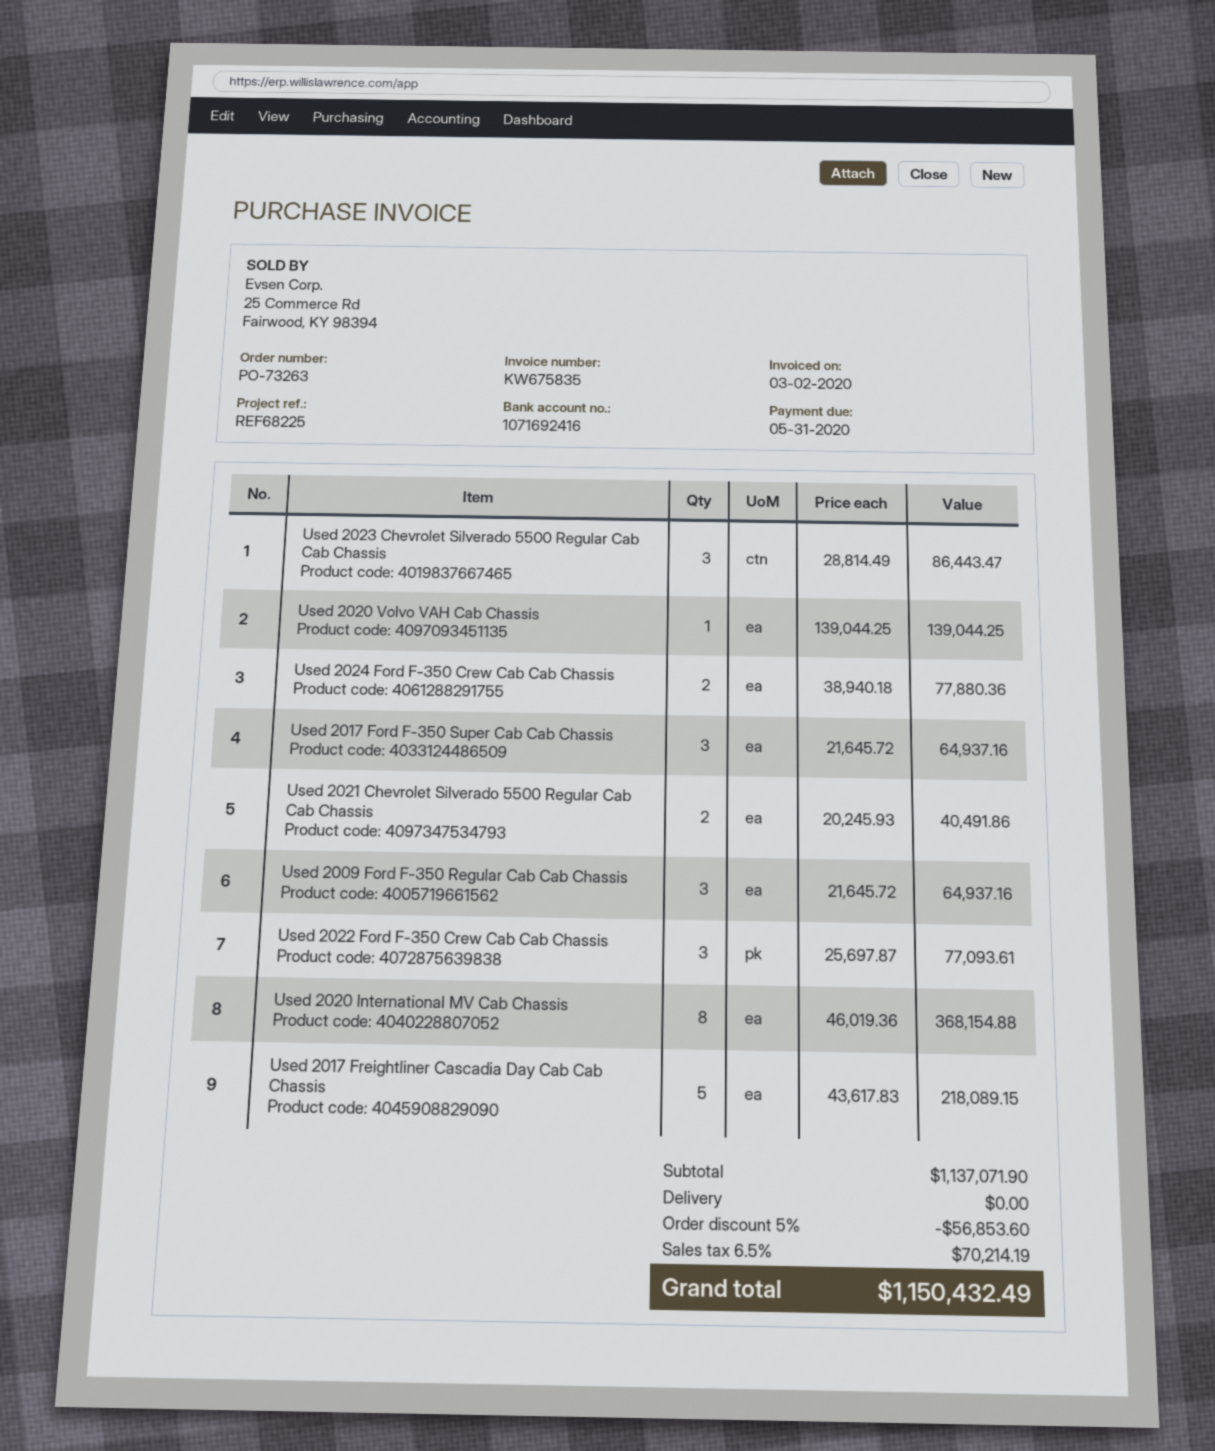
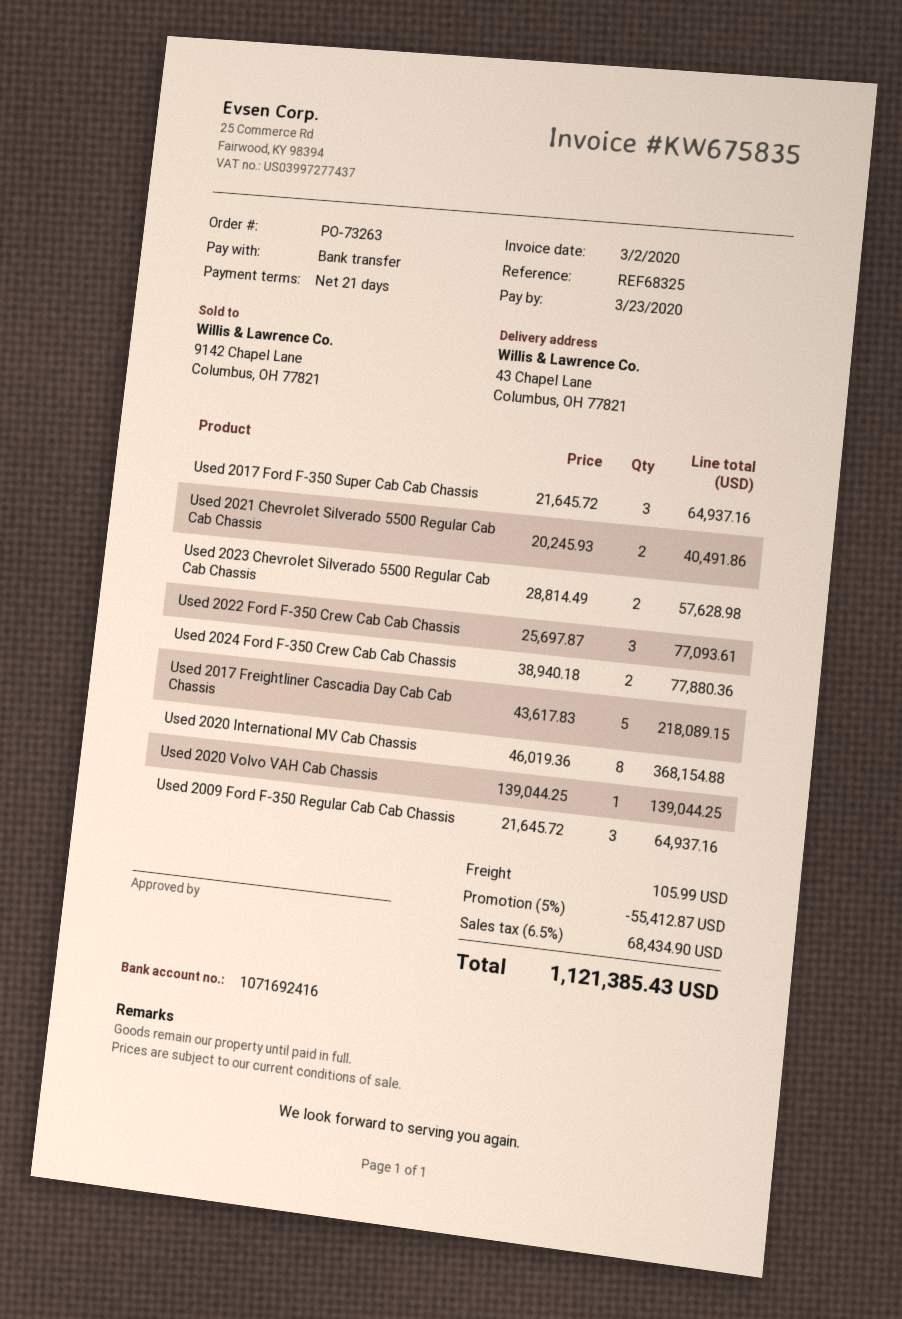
due date: 2020-05-31 -> 2020-03-23
reference: REF68225 -> REF68325
Used 2023 Chevrolet Silverado 5500 Regular Cab Cab Chassis: 3 x 28814.49 = 86443.47 -> 2 x 28814.49 = 57628.98
discount: 5% = 56853.60 -> 5% = 55412.87
shipping: 0.00 -> 105.99
tax: 6.5% = 70214.19 -> 6.5% = 68434.90
total: 1150432.49 -> 1121385.43

